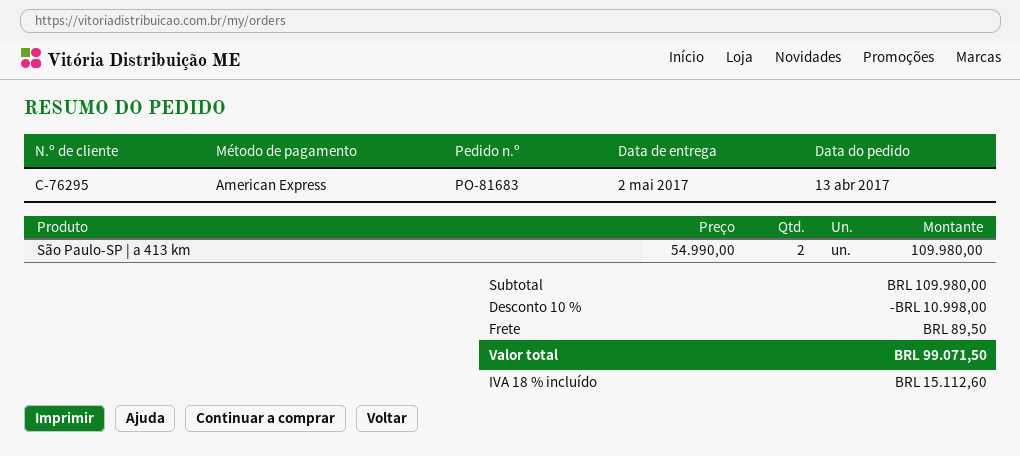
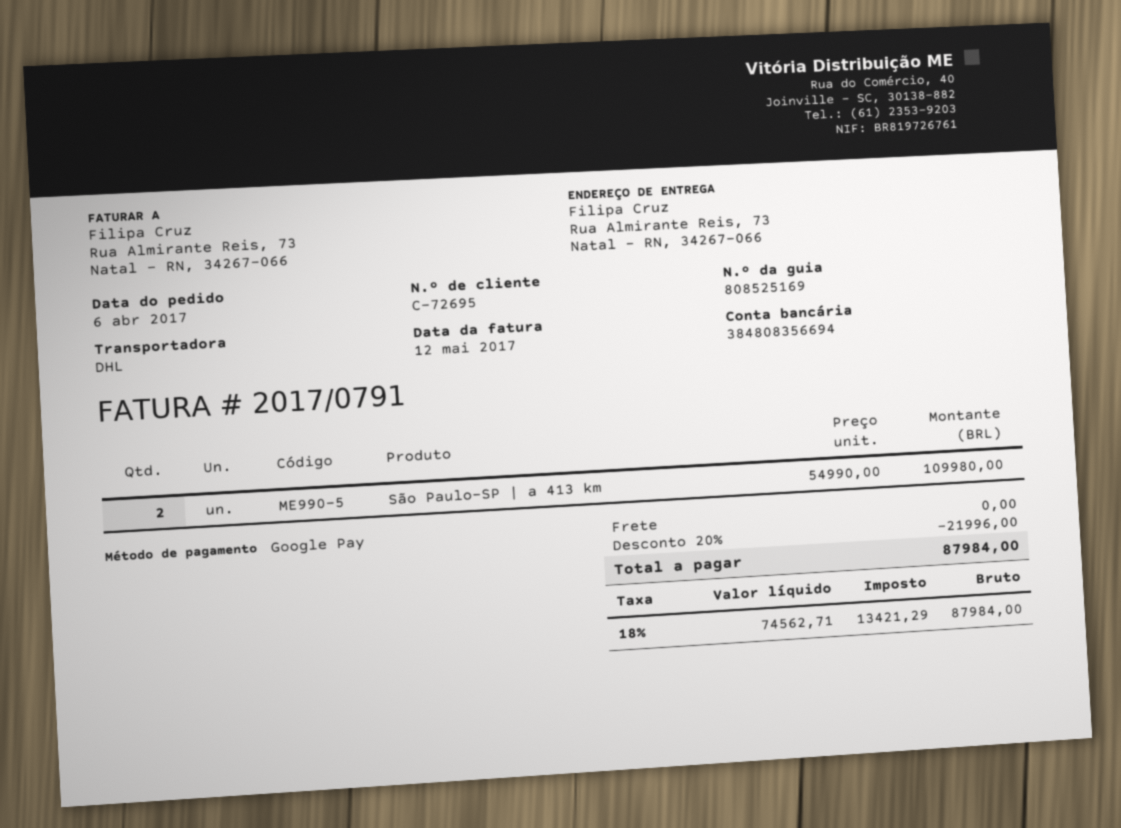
order date: 2017-04-13 -> 2017-04-06
customer number: C-76295 -> C-72695
payment method: American Express -> Google Pay
discount: 10% = 10998.00 -> 20% = 21996.00
shipping: 89.50 -> 0.00
tax: 18% = 15112.60 -> 18% = 13421.29
total: 99071.50 -> 87984.00

